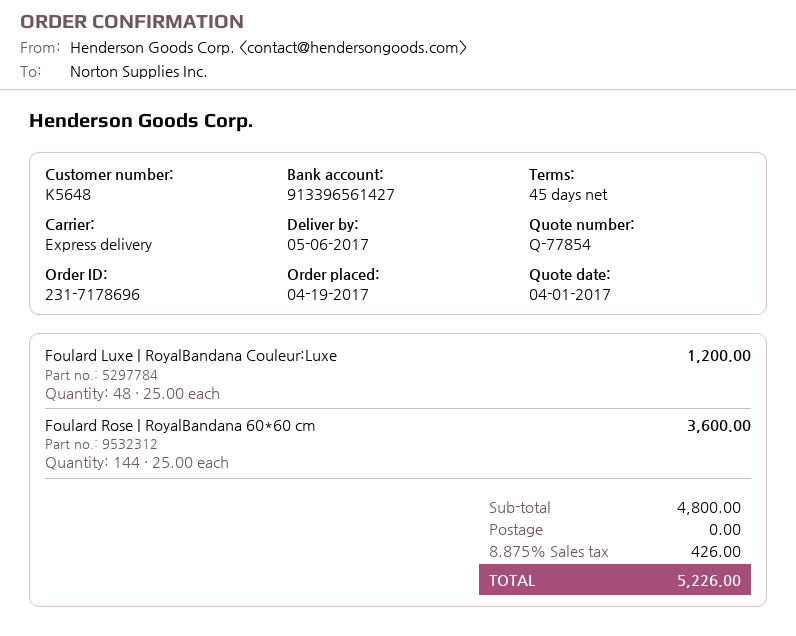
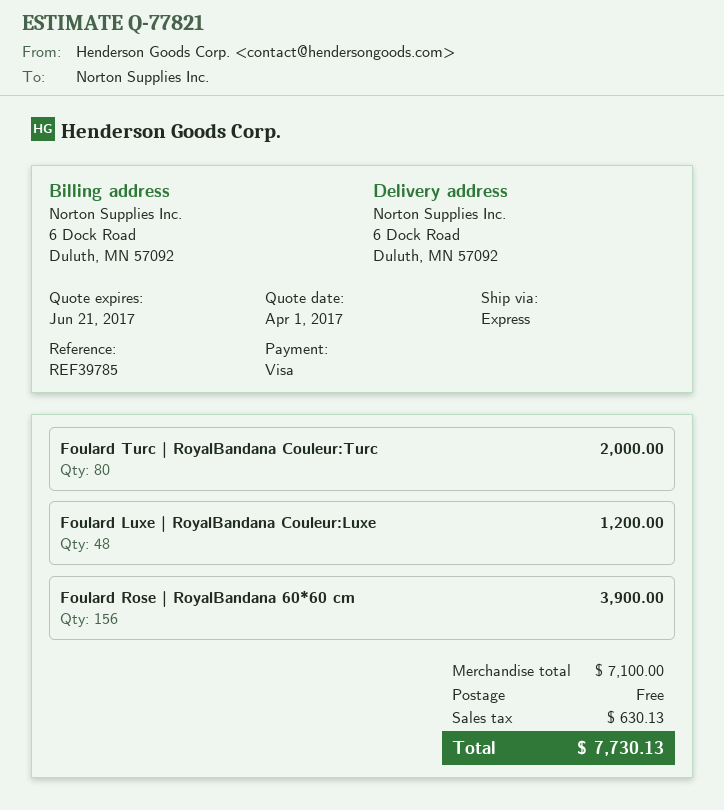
quote number: Q-77854 -> Q-77821
Foulard Rose | RoyalBandana 60*60 cm: 144 for 3600.00 -> 156 for 3900.00
Foulard Turc | RoyalBandana Couleur:Turc: none -> 80 for 2000.00
subtotal: 4800.00 -> 7100.00
tax: 426.00 -> 630.13
total: 5226.00 -> 7730.13

